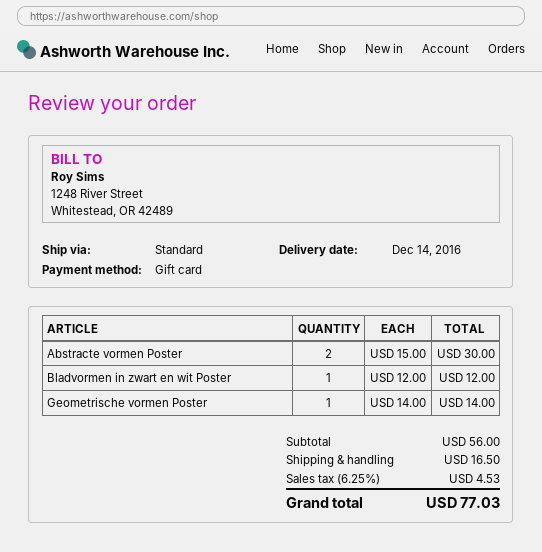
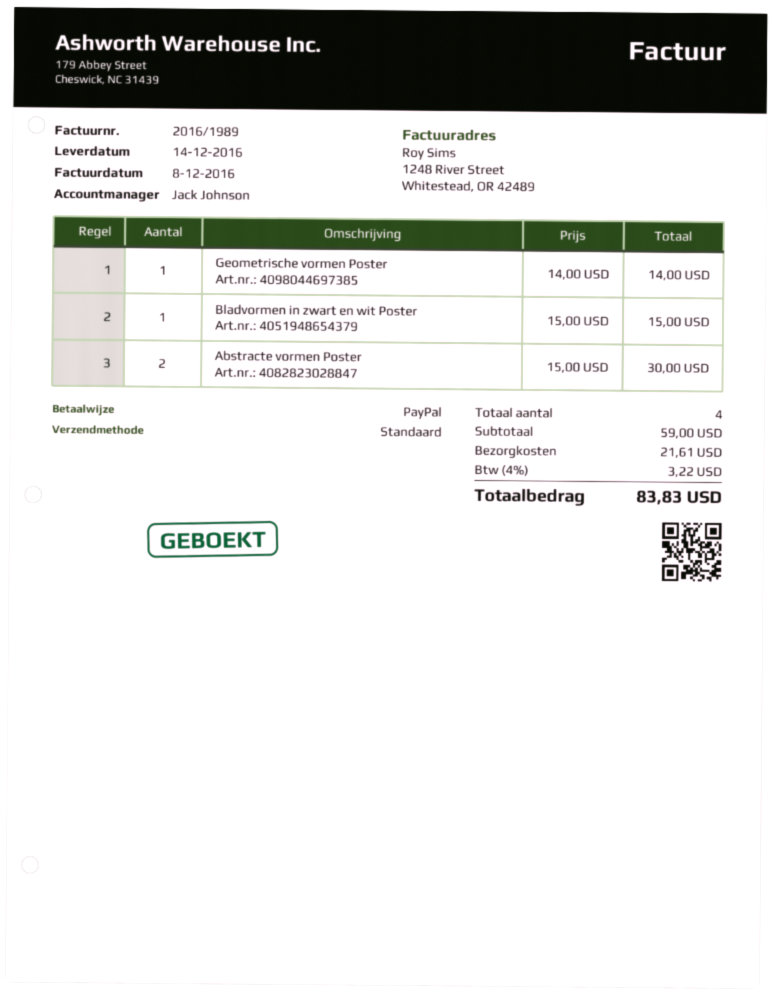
payment method: gift card -> PayPal
Bladvormen in zwart en wit Poster: 1 x 12.00 = 12.00 -> 1 x 15.00 = 15.00
subtotal: 56.00 -> 59.00
shipping: 16.50 -> 21.61
tax: 6.25% = 4.53 -> 4% = 3.22
total: 77.03 -> 83.83

